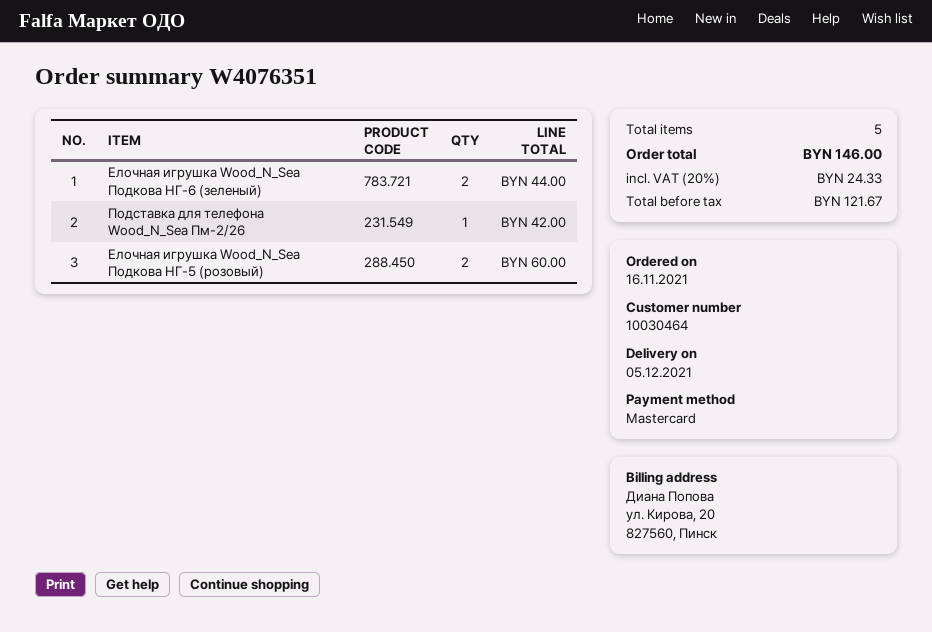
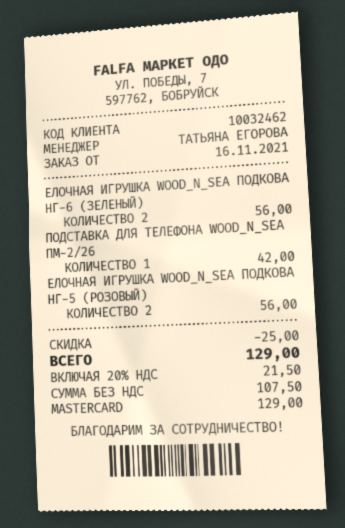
customer number: 10030464 -> 10032462
Елочная игрушка Wood_N_Sea Подкова НГ-6 (зеленый): 2 for 44.00 -> 2 for 56.00
Елочная игрушка Wood_N_Sea Подкова НГ-5 (розовый): 2 for 60.00 -> 2 for 56.00
discount: none -> 25.00
net: 121.67 -> 107.50
tax: 20% = 24.33 -> 20% = 21.50
total: 146.00 -> 129.00

